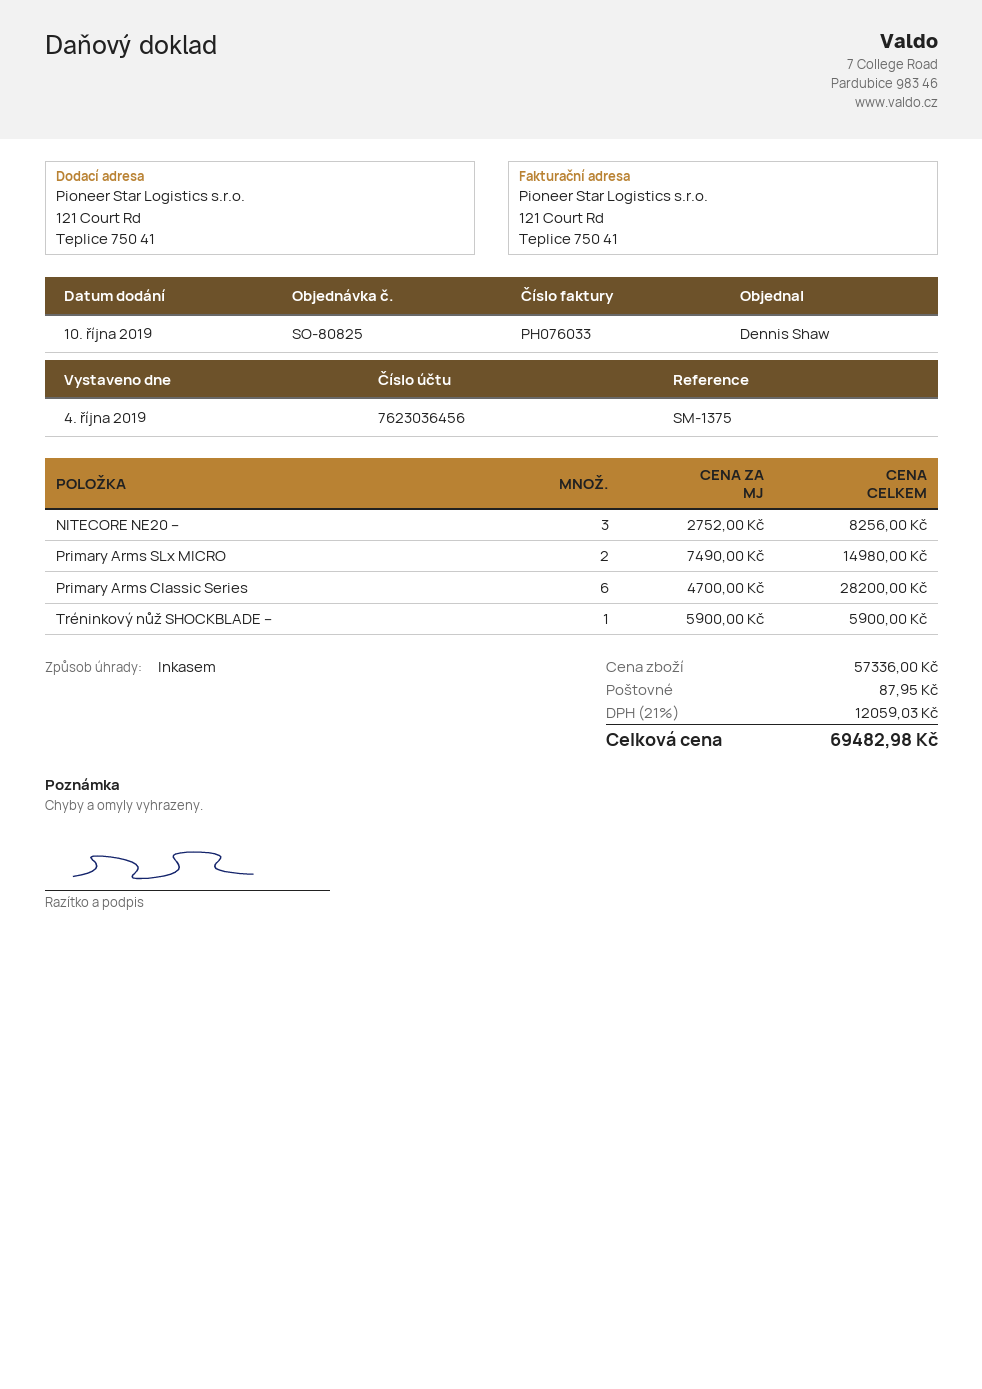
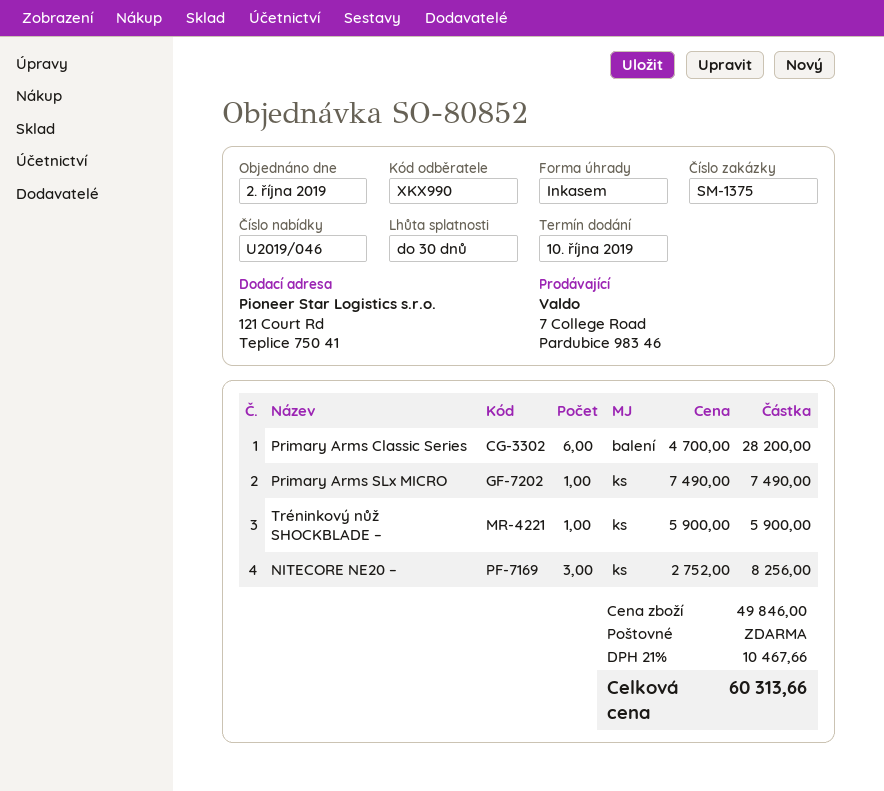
order number: SO-80825 -> SO-80852
Primary Arms SLx MICRO: 2 x 7490.00 = 14980.00 -> 1 x 7490.00 = 7490.00
subtotal: 57336.00 -> 49846.00
shipping: 87.95 -> 0.00
tax: 21% = 12059.03 -> 21% = 10467.66
total: 69482.98 -> 60313.66

